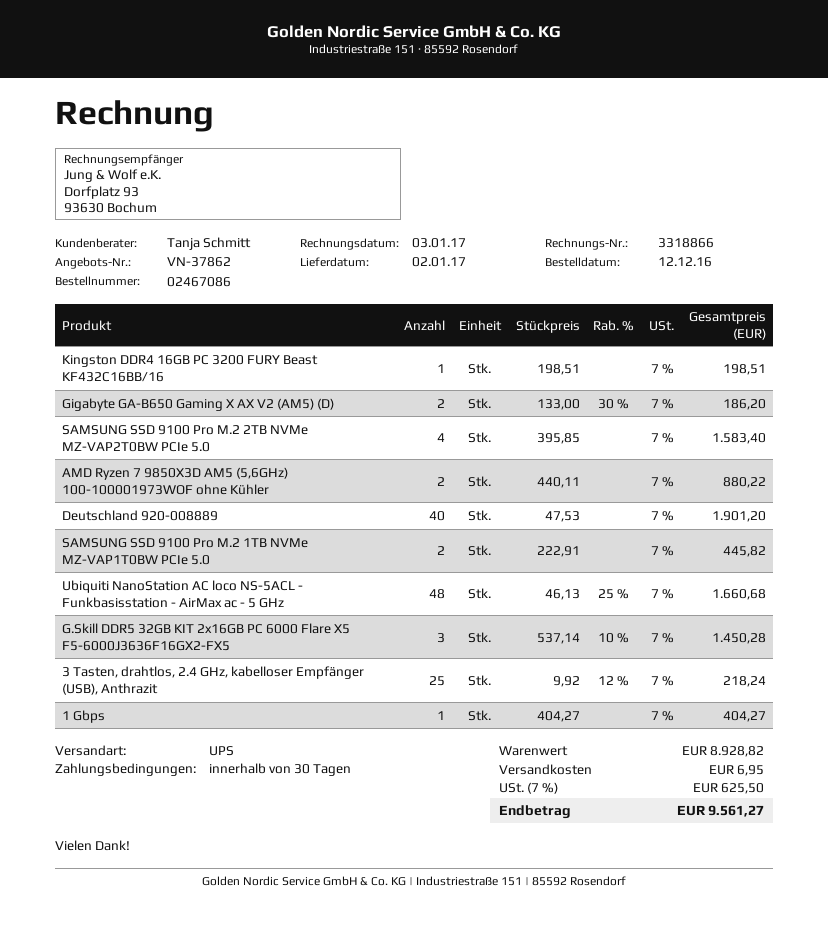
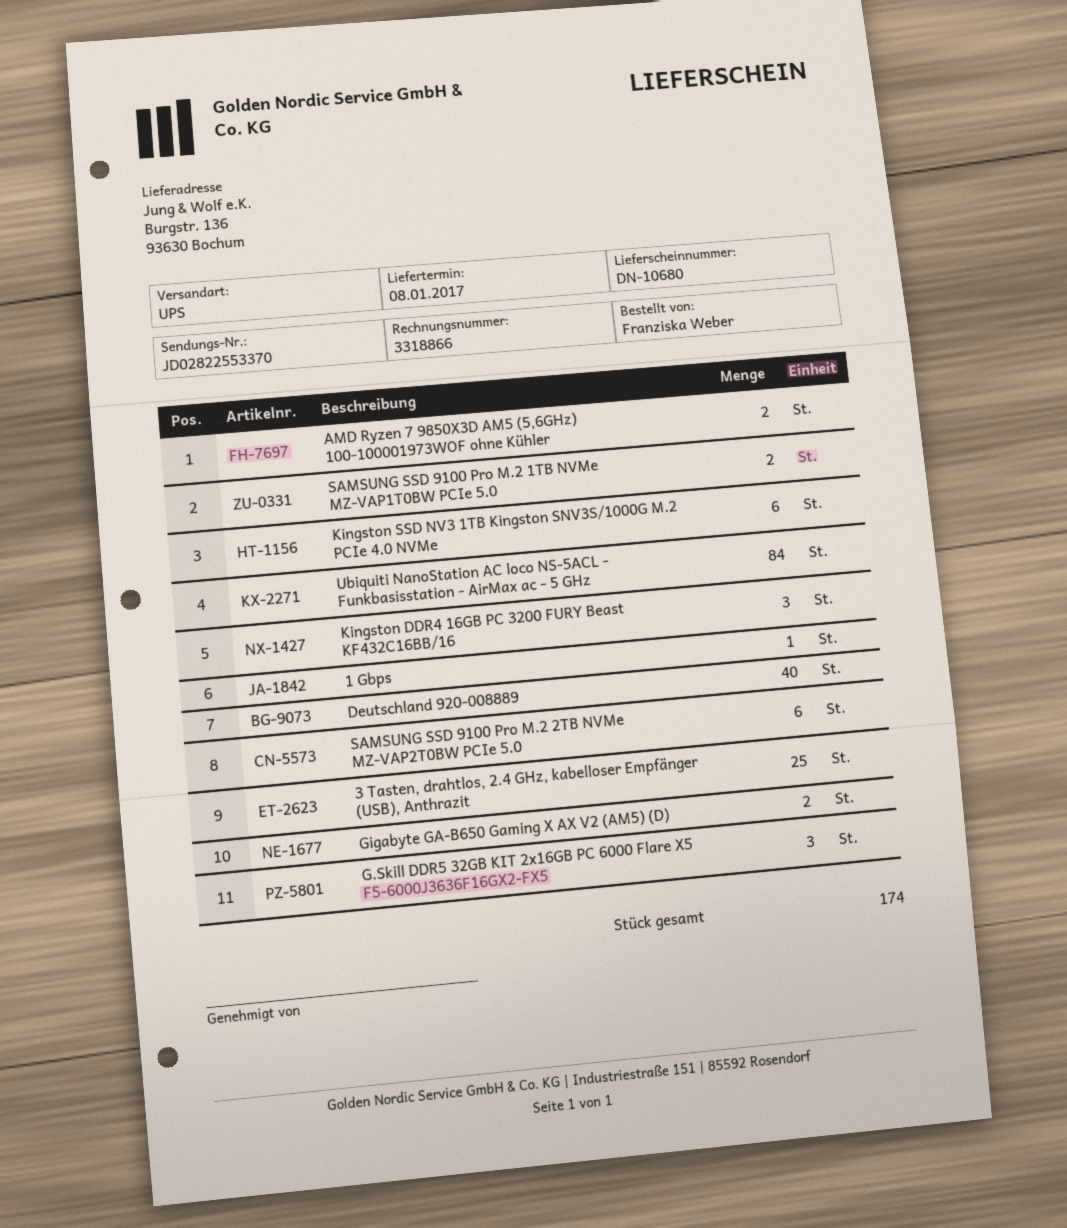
delivery date: 2017-01-02 -> 2017-01-08
Kingston DDR4 16GB PC 3200 FURY Beast KF432C16BB/16: 1 -> 3
SAMSUNG SSD 9100 Pro M.2 2TB NVMe MZ-VAP2T0BW PCIe 5.0: 4 -> 6
Ubiquiti NanoStation AC loco NS-5ACL - Funkbasisstation - AirMax ac - 5 GHz: 48 -> 84
Kingston SSD NV3 1TB Kingston SNV3S/1000G M.2 PCIe 4.0 NVMe: none -> 6

